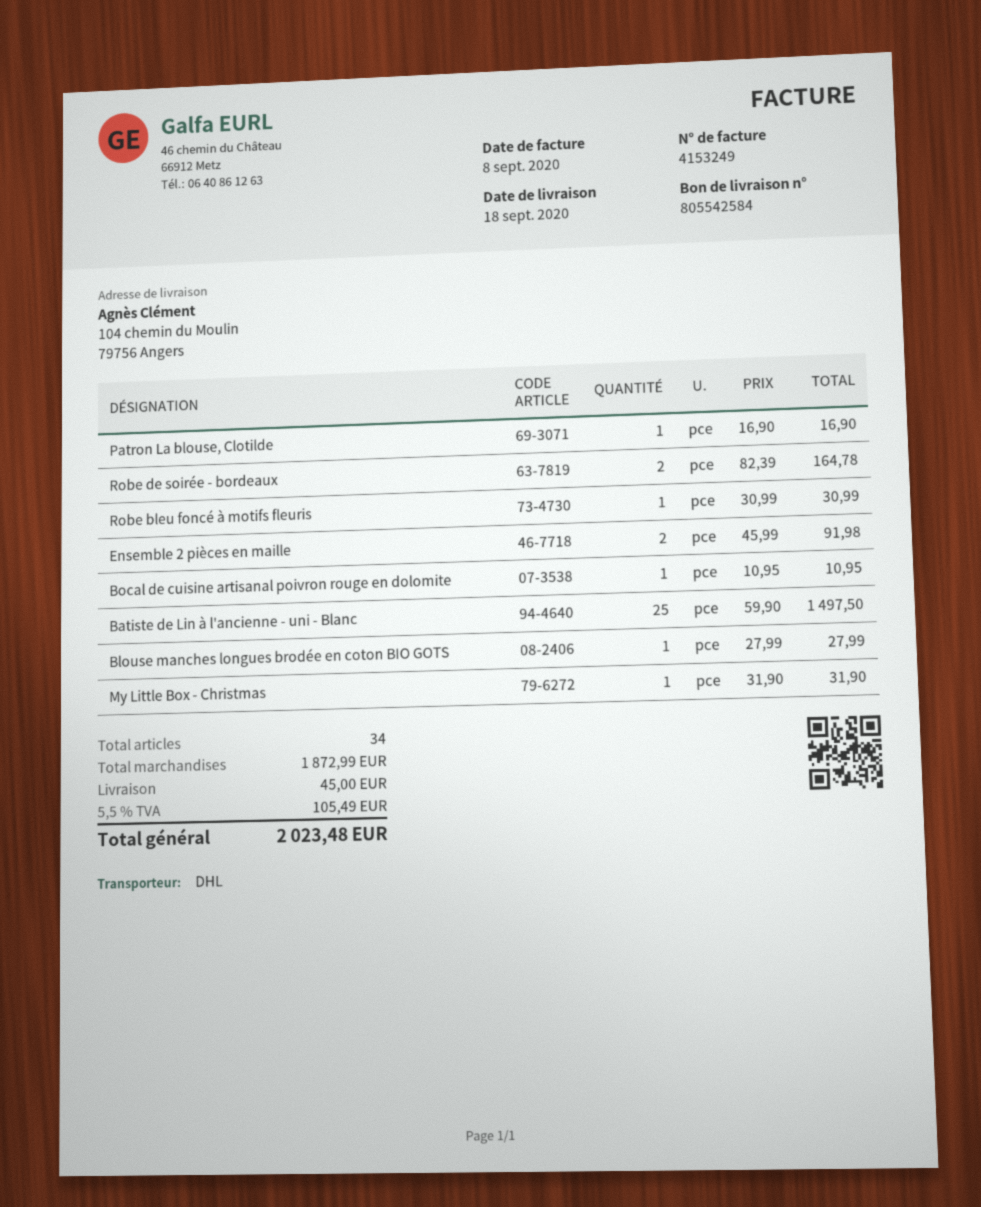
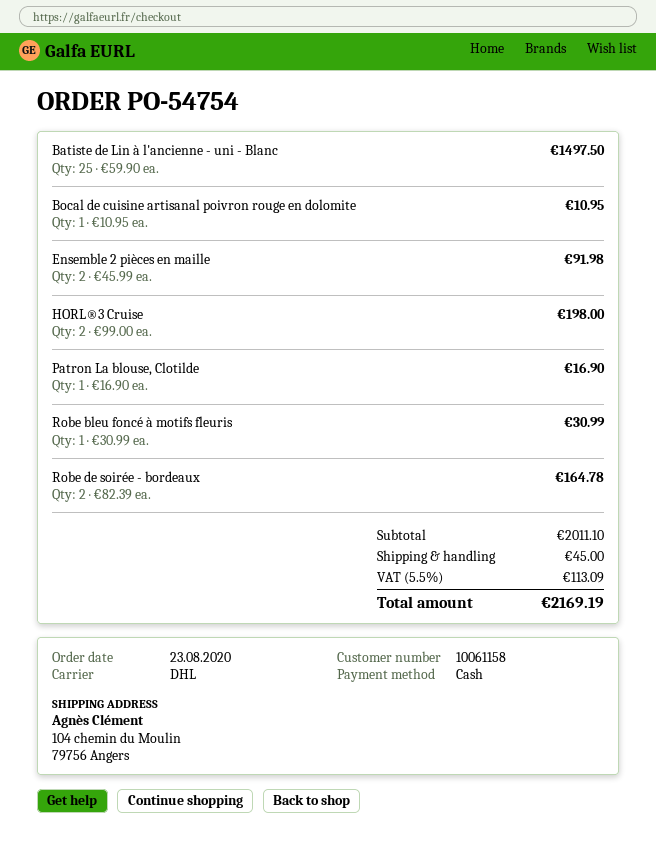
Blouse manches longues brodée en coton BIO GOTS: 1 x 27.99 = 27.99 -> none
My Little Box - Christmas: 1 x 31.90 = 31.90 -> none
HORL®3 Cruise: none -> 2 x 99.00 = 198.00
subtotal: 1872.99 -> 2011.10
tax: 5.5% = 105.49 -> 5.5% = 113.09
total: 2023.48 -> 2169.19

